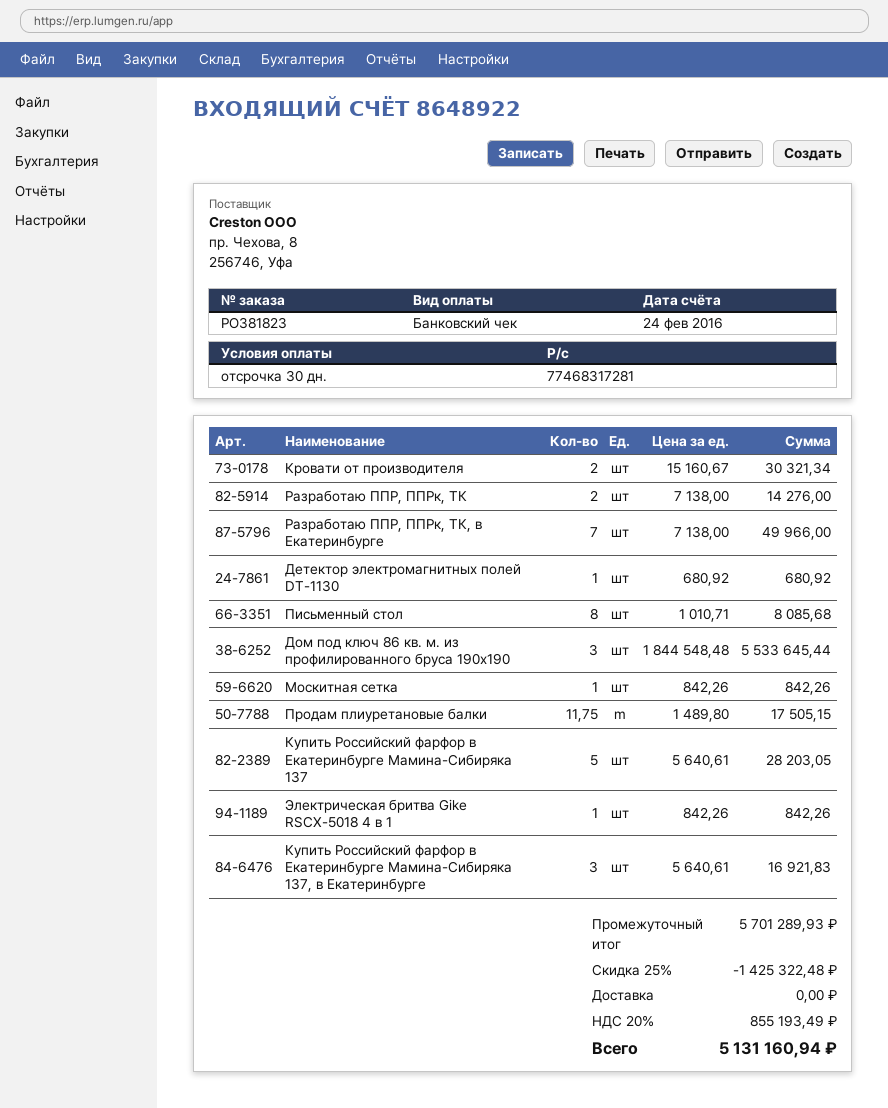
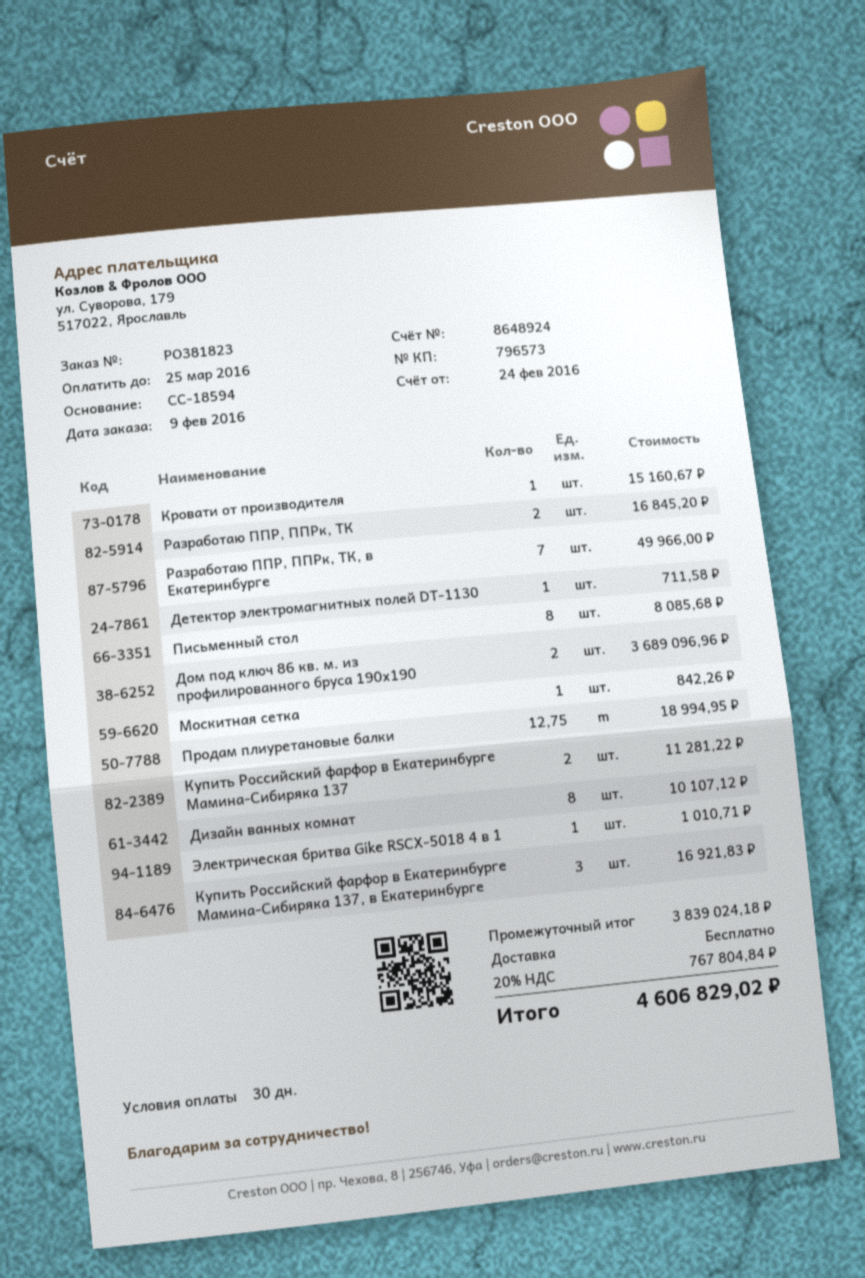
invoice number: 8648922 -> 8648924
Кровати от производителя: 2 for 30321.34 -> 1 for 15160.67
Разработаю ППР, ППРк, ТК: 2 for 14276.00 -> 2 for 16845.20
Детектор электромагнитных полей DT-1130: 1 for 680.92 -> 1 for 711.58
Дом под ключ 86 кв. м. из профилированного бруса 190х190: 3 for 5533645.44 -> 2 for 3689096.96
Продам плиуретановые балки: 11.75 for 17505.15 -> 12.75 for 18994.95
Купить Российский фарфор в Екатеринбурге Мамина-Сибиряка 137: 5 for 28203.05 -> 2 for 11281.22
Электрическая бритва Gike RSCX-5018 4 в 1: 1 for 842.26 -> 1 for 1010.71
Дизайн ванных комнат: none -> 8 for 10107.12
subtotal: 5701289.93 -> 3839024.18
discount: 25% = 1425322.48 -> none
tax: 20% = 855193.49 -> 20% = 767804.84
total: 5131160.94 -> 4606829.02

